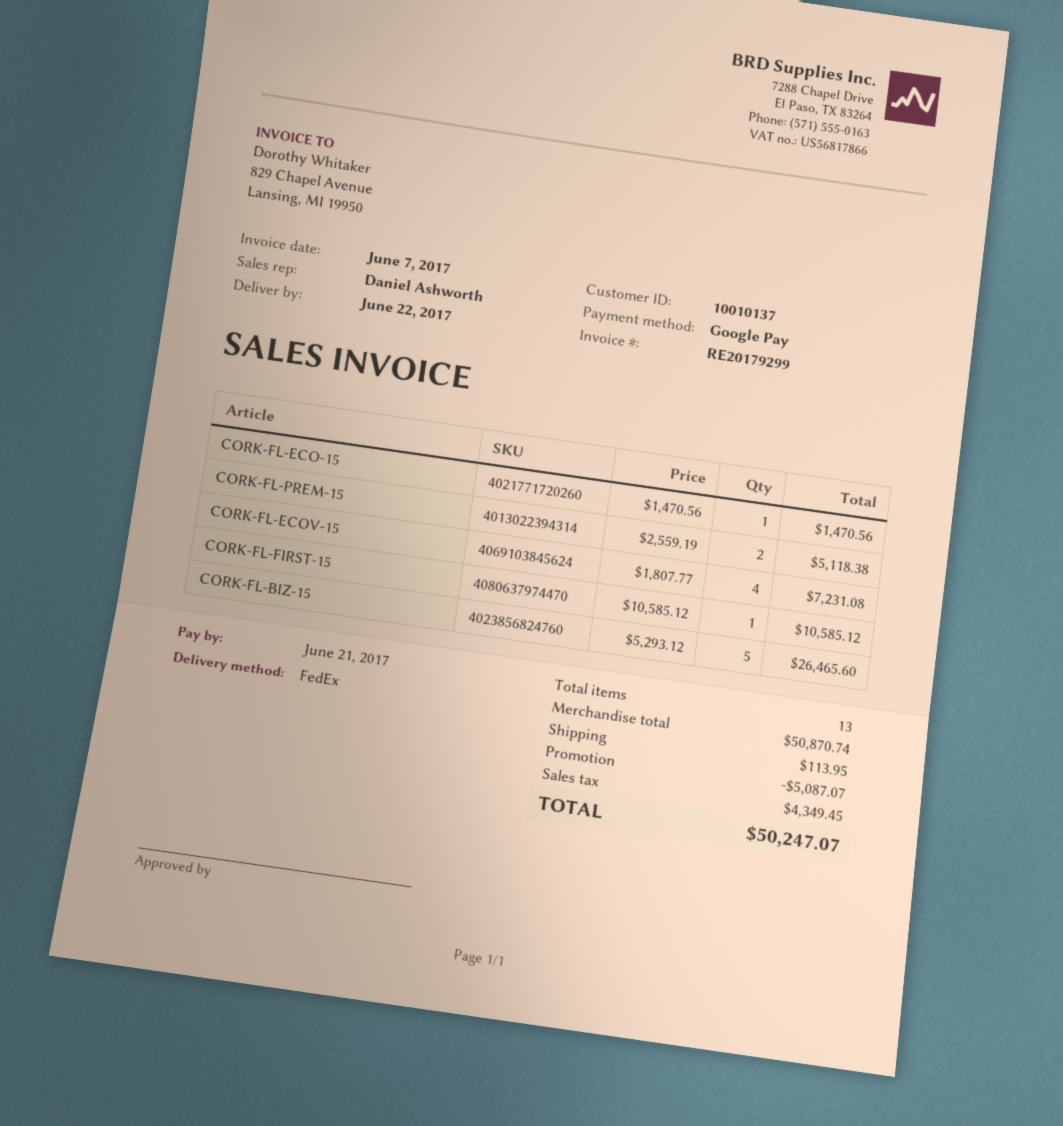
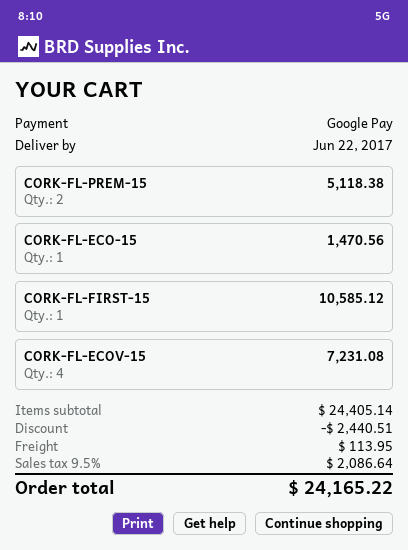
CORK-FL-BIZ-15: 5 for 26465.60 -> none
subtotal: 50870.74 -> 24405.14
discount: 5087.07 -> 2440.51
tax: 4349.45 -> 2086.64
total: 50247.07 -> 24165.22

